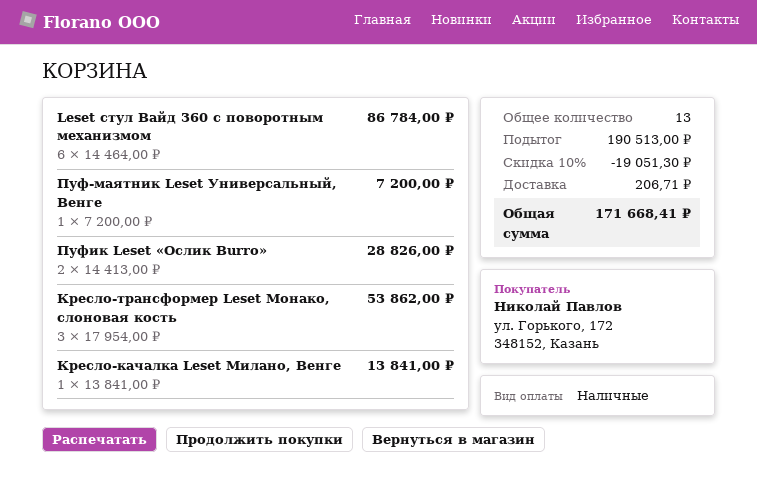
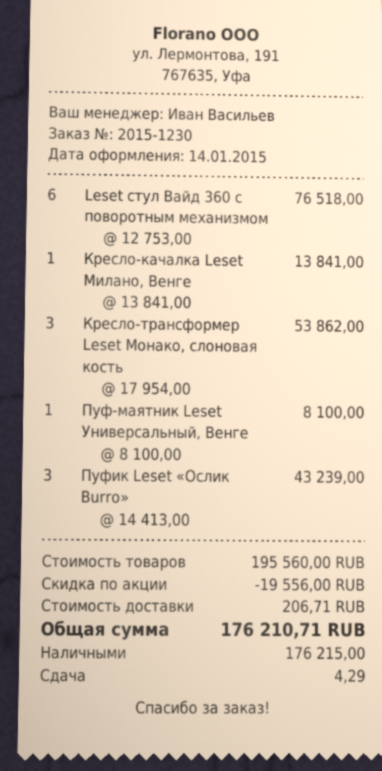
Leset стул Вайд 360 с поворотным механизмом: 6 x 14464.00 = 86784.00 -> 6 x 12753.00 = 76518.00
Пуф-маятник Leset Универсальный, Венге: 1 x 7200.00 = 7200.00 -> 1 x 8100.00 = 8100.00
Пуфик Leset «Ослик Burro»: 2 x 14413.00 = 28826.00 -> 3 x 14413.00 = 43239.00
subtotal: 190513.00 -> 195560.00
discount: 19051.30 -> 19556.00
total: 171668.41 -> 176210.71

